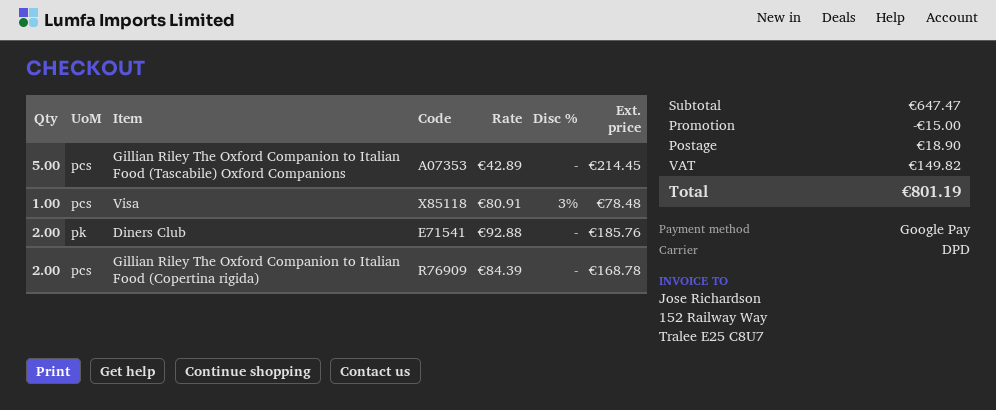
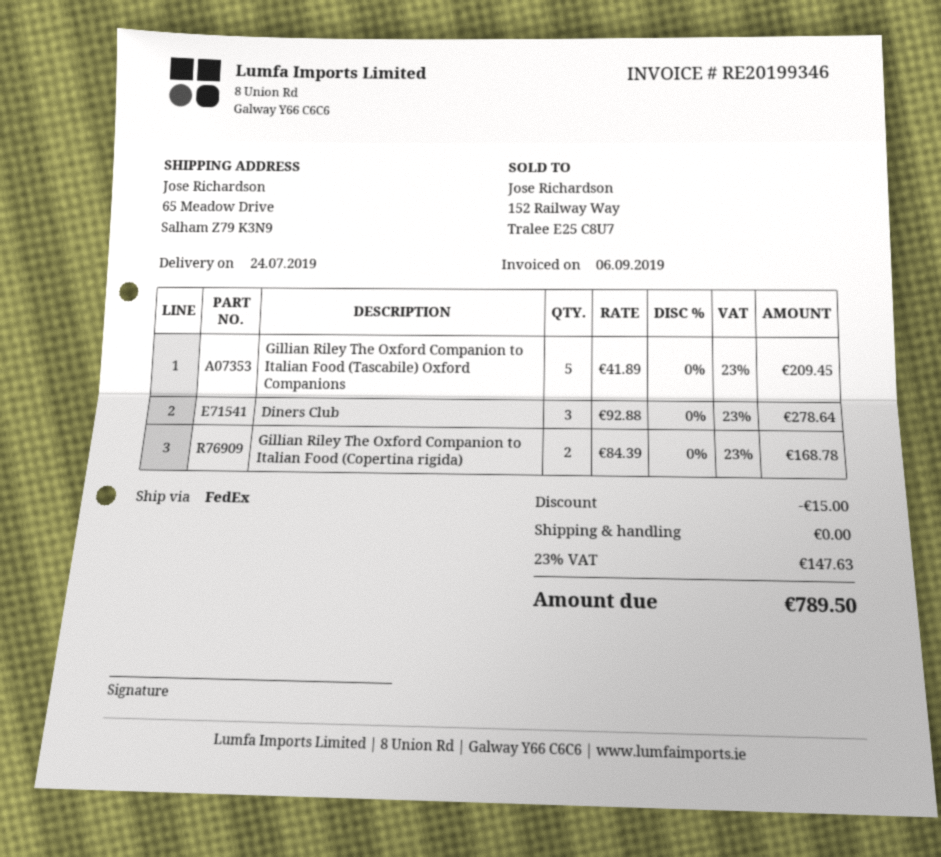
shipping method: DPD -> FedEx
Gillian Riley The Oxford Companion to Italian Food (Tascabile) Oxford Companions: 5 x 42.89 = 214.45 -> 5 x 41.89 = 209.45
Visa: 1 x 80.91 - 3% = 78.48 -> none
Diners Club: 2 x 92.88 = 185.76 -> 3 x 92.88 = 278.64
shipping: 18.90 -> 0.00
tax: 149.82 -> 147.63
total: 801.19 -> 789.50

